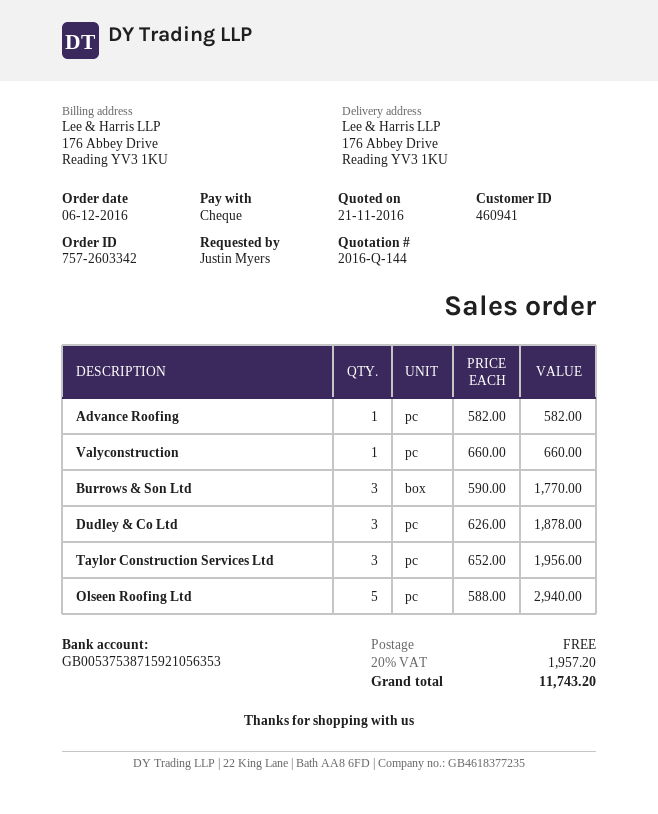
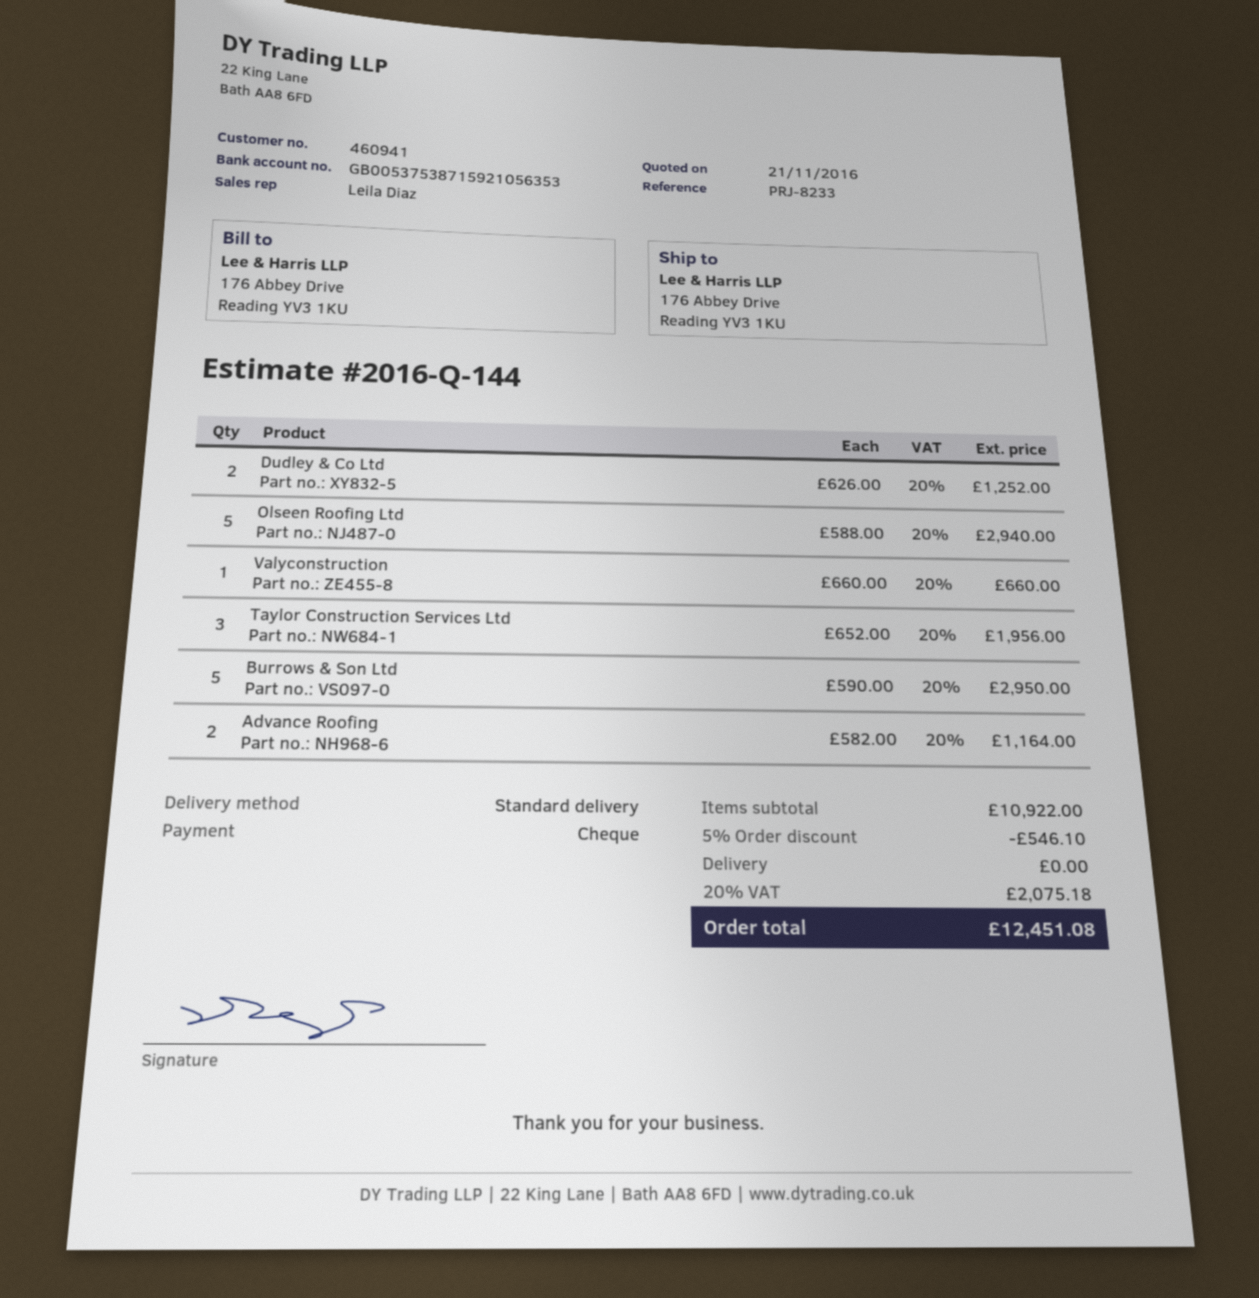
Advance Roofing: 1 x 582.00 = 582.00 -> 2 x 582.00 = 1164.00
Burrows & Son Ltd: 3 x 590.00 = 1770.00 -> 5 x 590.00 = 2950.00
Dudley & Co Ltd: 3 x 626.00 = 1878.00 -> 2 x 626.00 = 1252.00
discount: none -> 5% = 546.10
tax: 20% = 1957.20 -> 20% = 2075.18
total: 11743.20 -> 12451.08

